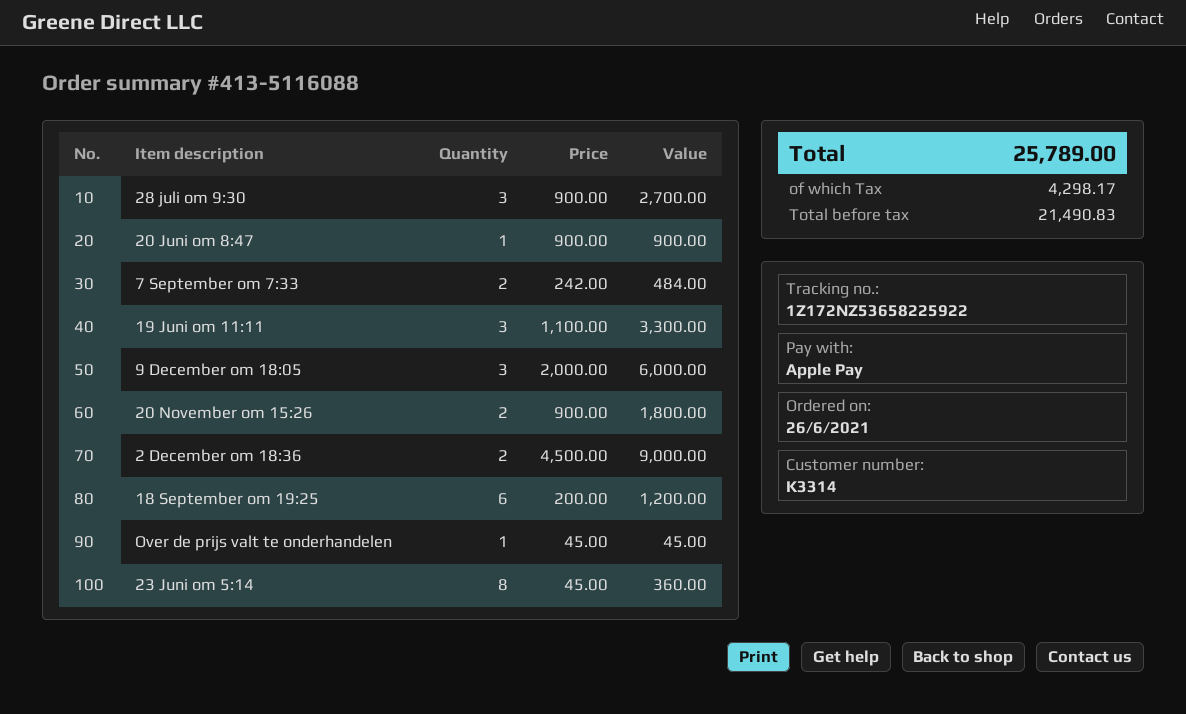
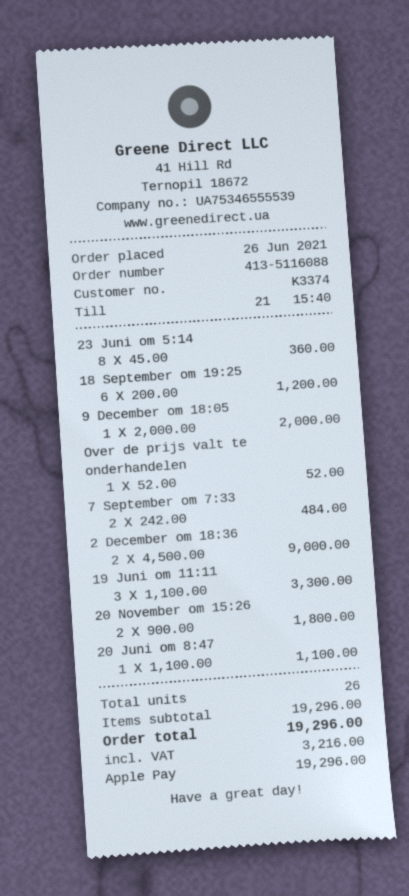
customer number: K3314 -> K3374
28 juli om 9:30: 3 x 900.00 = 2700.00 -> none
20 Juni om 8:47: 1 x 900.00 = 900.00 -> 1 x 1100.00 = 1100.00
9 December om 18:05: 3 x 2000.00 = 6000.00 -> 1 x 2000.00 = 2000.00
Over de prijs valt te onderhandelen: 1 x 45.00 = 45.00 -> 1 x 52.00 = 52.00
tax: 4298.17 -> 3216.00
total: 25789.00 -> 19296.00

